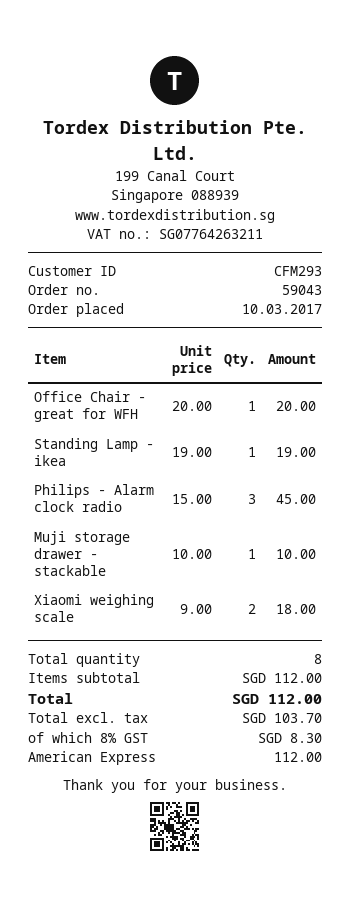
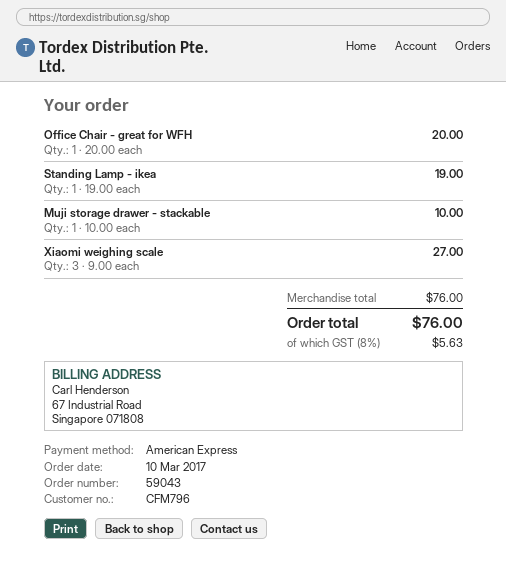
customer number: CFM293 -> CFM796
Philips - Alarm clock radio: 3 x 15.00 = 45.00 -> none
Xiaomi weighing scale: 2 x 9.00 = 18.00 -> 3 x 9.00 = 27.00
subtotal: 112.00 -> 76.00
tax: 8% = 8.30 -> 8% = 5.63
total: 112.00 -> 76.00

